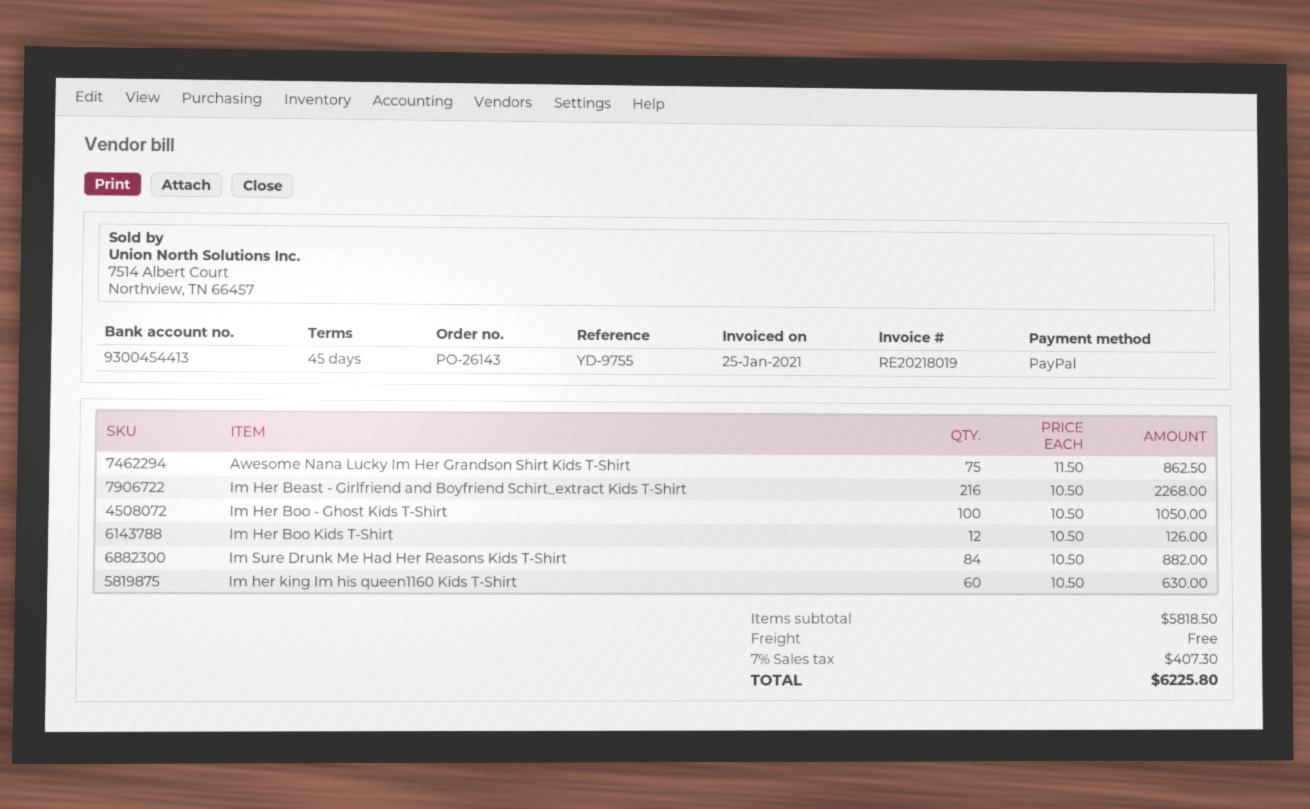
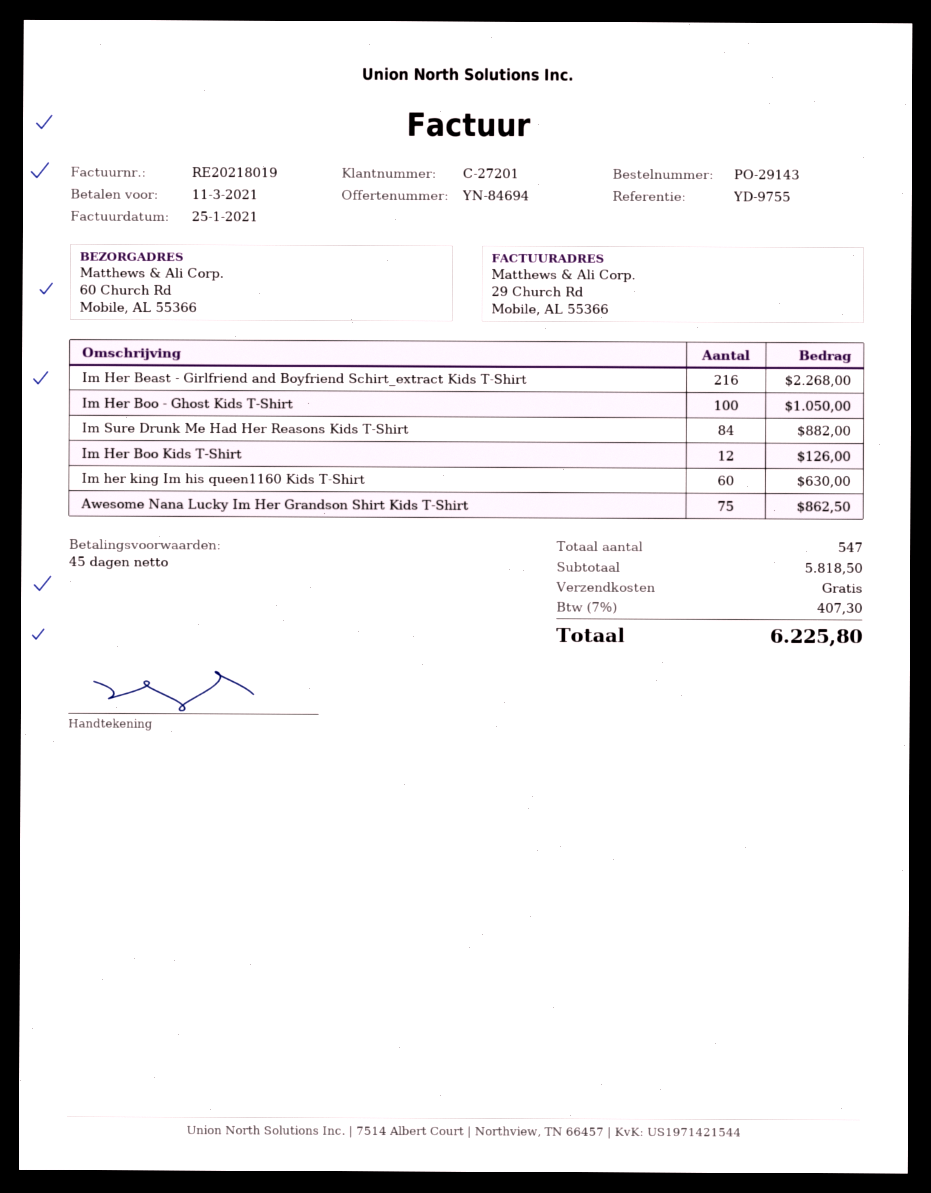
order number: PO-26143 -> PO-29143

